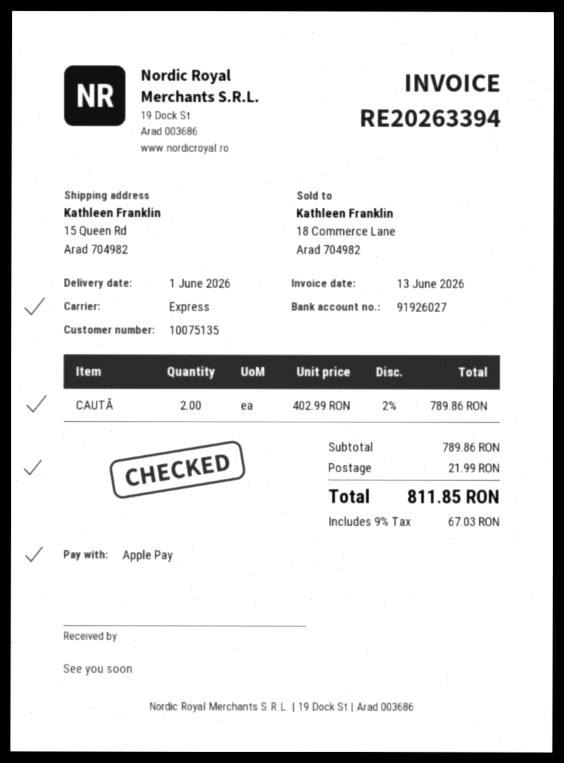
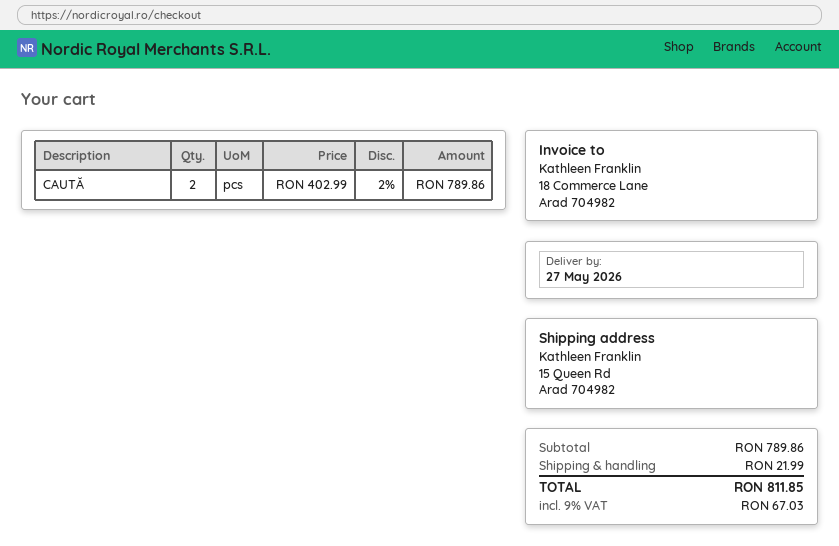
delivery date: 2026-06-01 -> 2026-05-27

